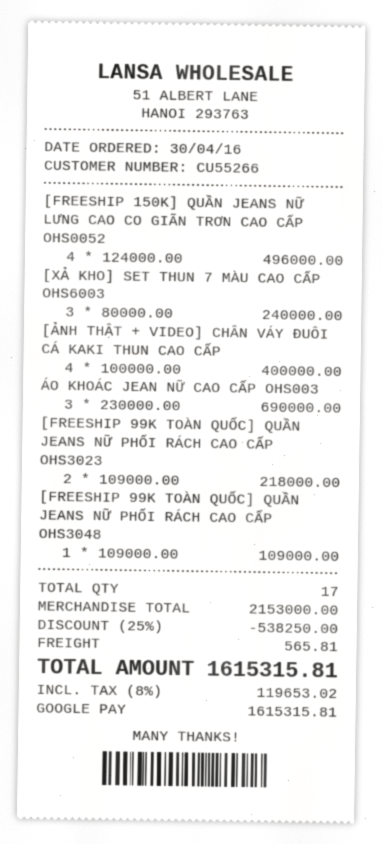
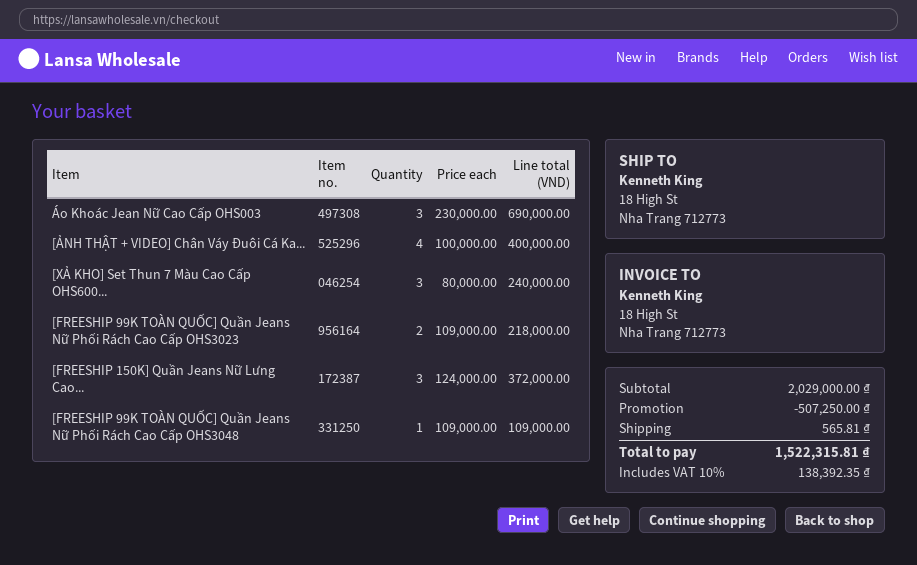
[FREESHIP 150K] QUẦN JEANS NỮ LƯNG CAO CO GIÃN TRƠN CAO CẤP OHS0052: 4 x 124000.00 = 496000.00 -> 3 x 124000.00 = 372000.00
subtotal: 2153000.00 -> 2029000.00
discount: 538250.00 -> 507250.00
tax: 8% = 119653.02 -> 10% = 138392.35
total: 1615315.81 -> 1522315.81

